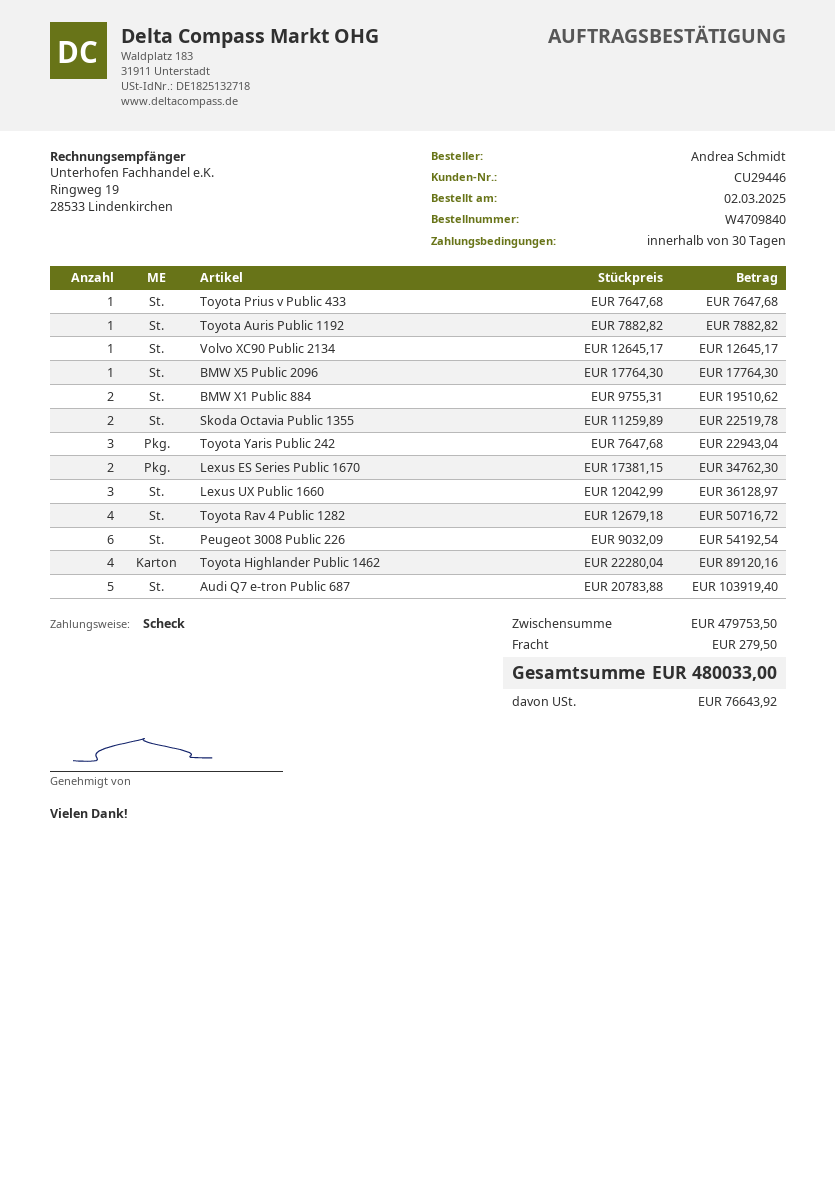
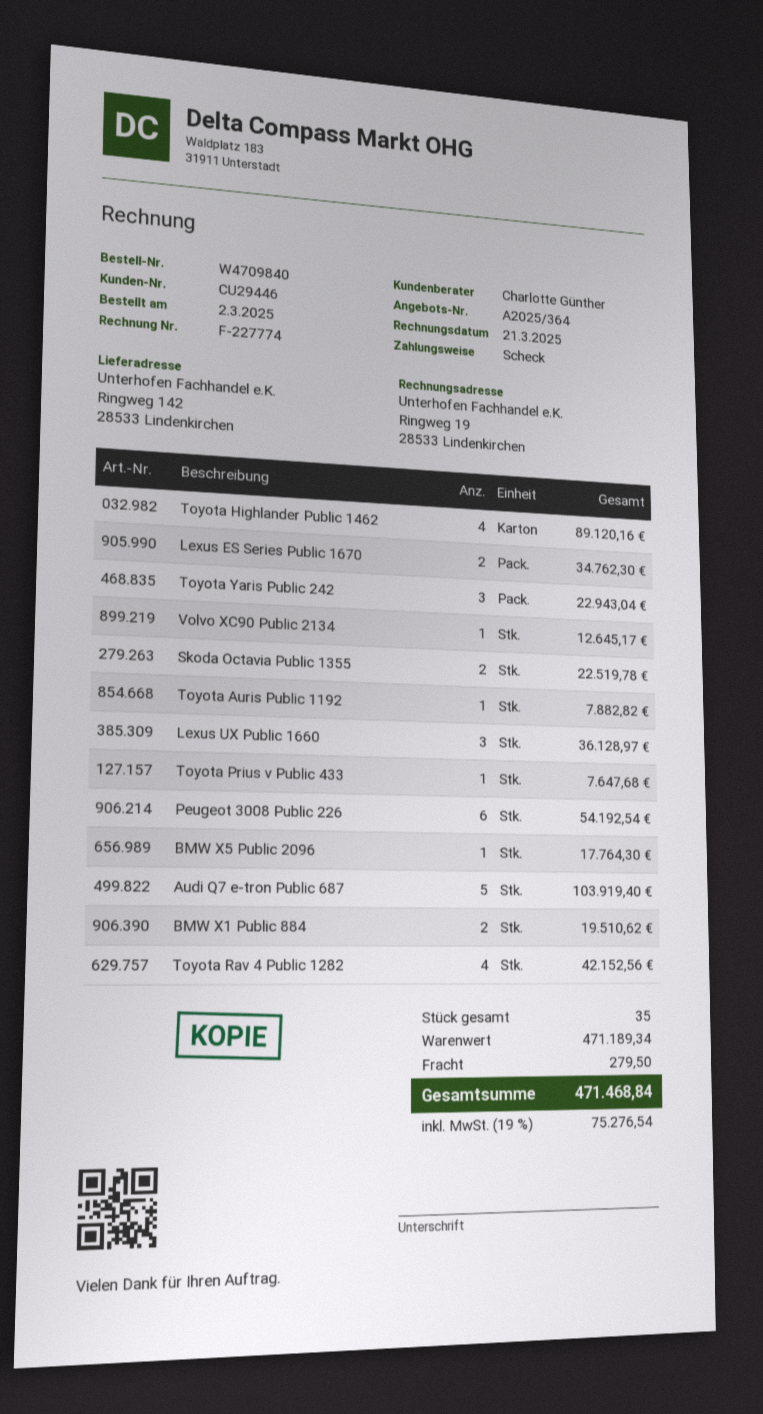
Toyota Rav 4 Public 1282: 4 for 50716.72 -> 4 for 42152.56
subtotal: 479753.50 -> 471189.34
tax: 76643.92 -> 75276.54
total: 480033.00 -> 471468.84

